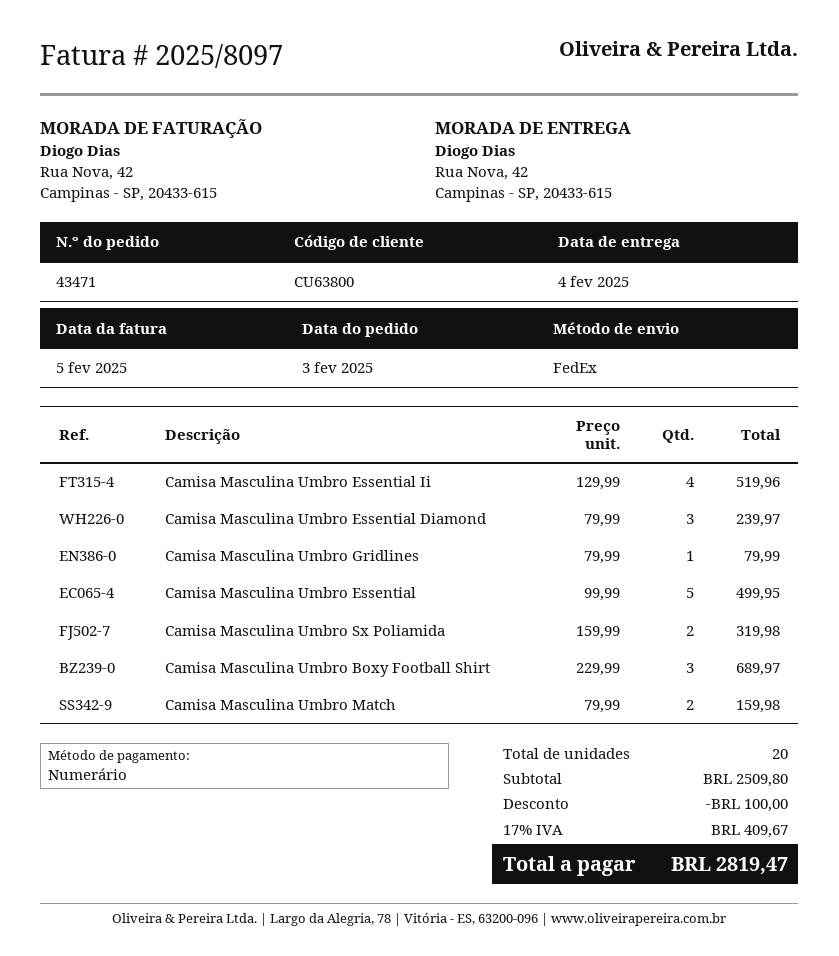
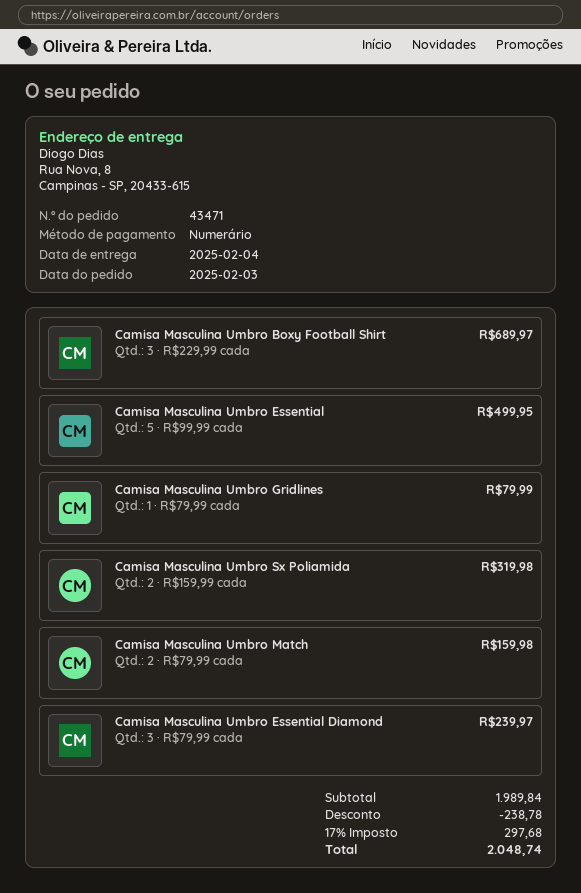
ship to: Rua Nova, 42, Campinas - SP, 20433-615 -> Rua Nova, 8, Campinas - SP, 20433-615
Camisa Masculina Umbro Essential Ii: 4 x 129.99 = 519.96 -> none
subtotal: 2509.80 -> 1989.84
discount: 100.00 -> 238.78
tax: 17% = 409.67 -> 17% = 297.68
total: 2819.47 -> 2048.74

